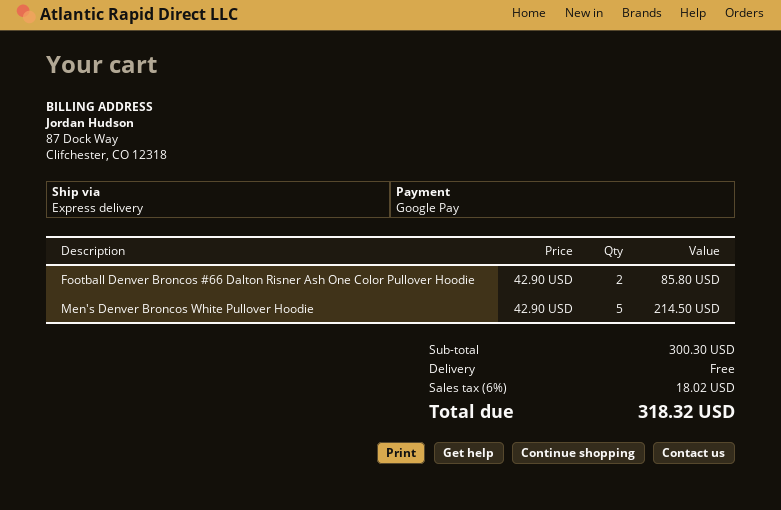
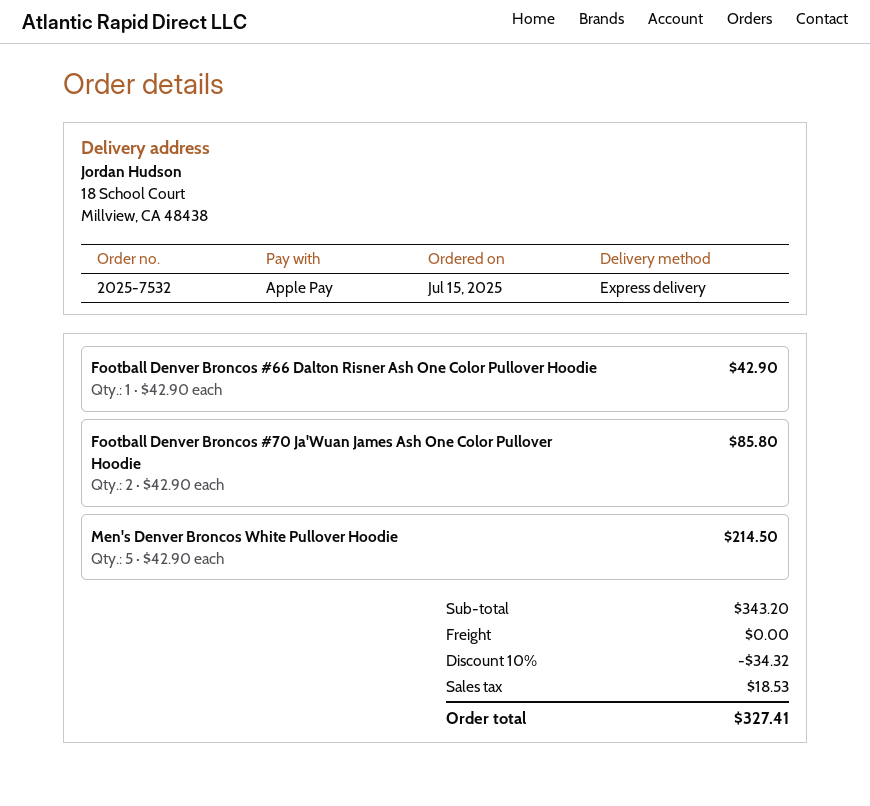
payment method: Google Pay -> Apple Pay
Football Denver Broncos #66 Dalton Risner Ash One Color Pullover Hoodie: 2 x 42.90 = 85.80 -> 1 x 42.90 = 42.90
Football Denver Broncos #70 Ja'Wuan James Ash One Color Pullover Hoodie: none -> 2 x 42.90 = 85.80
subtotal: 300.30 -> 343.20
discount: none -> 10% = 34.32
tax: 18.02 -> 18.53
total: 318.32 -> 327.41

